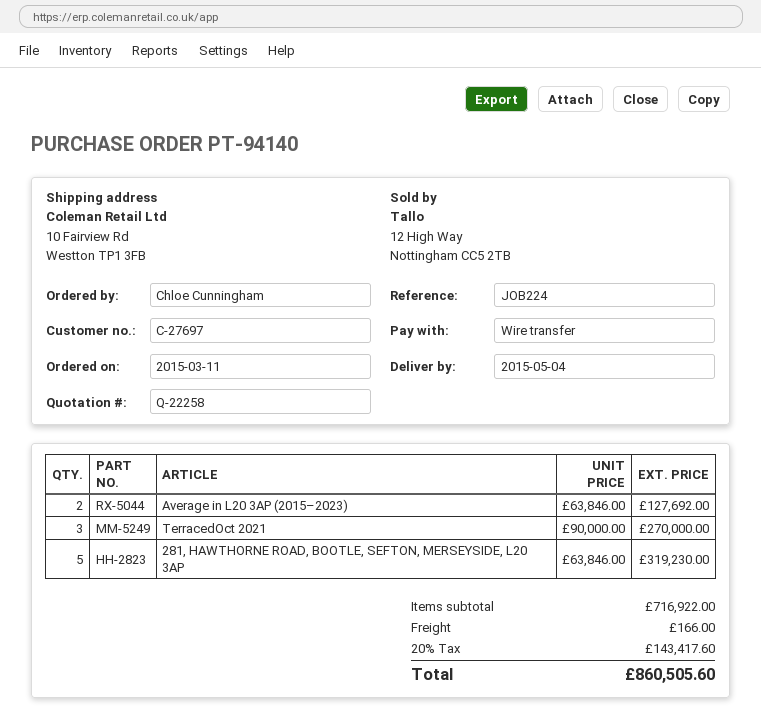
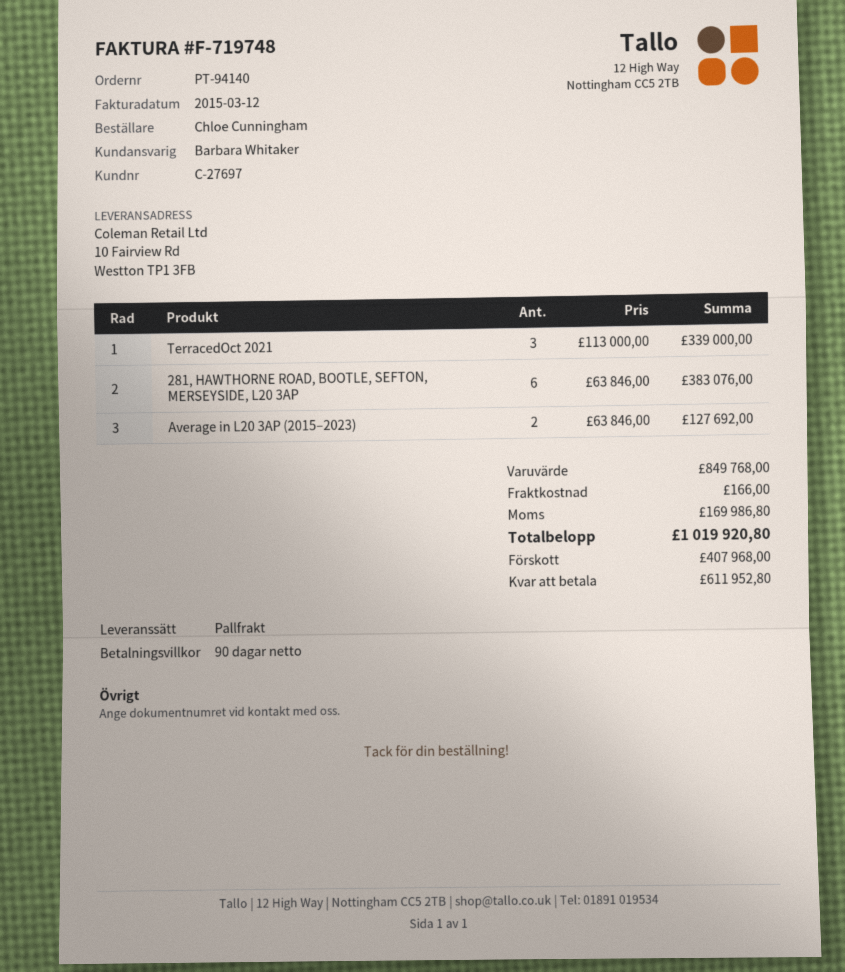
TerracedOct 2021: 3 x 90000.00 = 270000.00 -> 3 x 113000.00 = 339000.00
281, HAWTHORNE ROAD, BOOTLE, SEFTON, MERSEYSIDE, L20 3AP: 5 x 63846.00 = 319230.00 -> 6 x 63846.00 = 383076.00
subtotal: 716922.00 -> 849768.00
tax: 143417.60 -> 169986.80
total: 860505.60 -> 1019920.80

